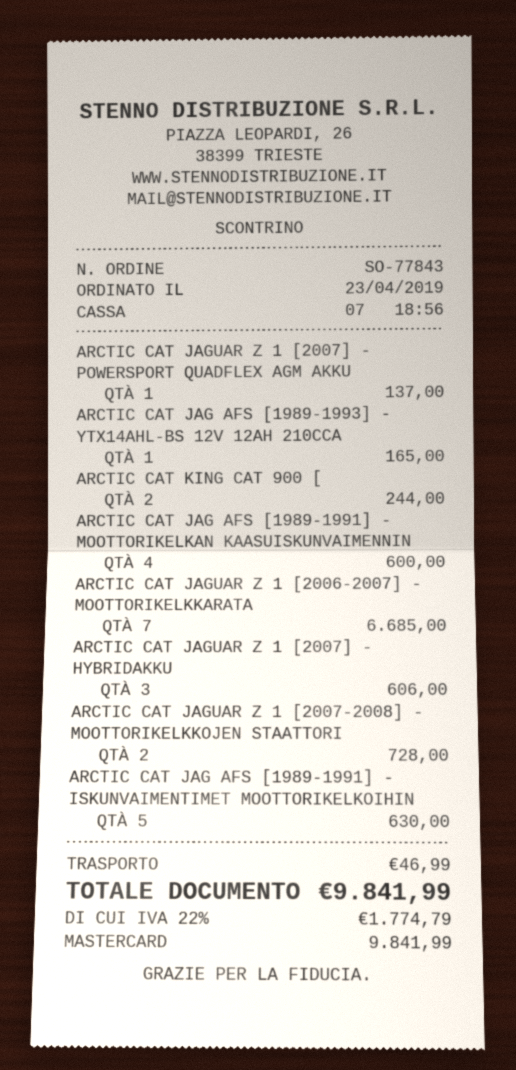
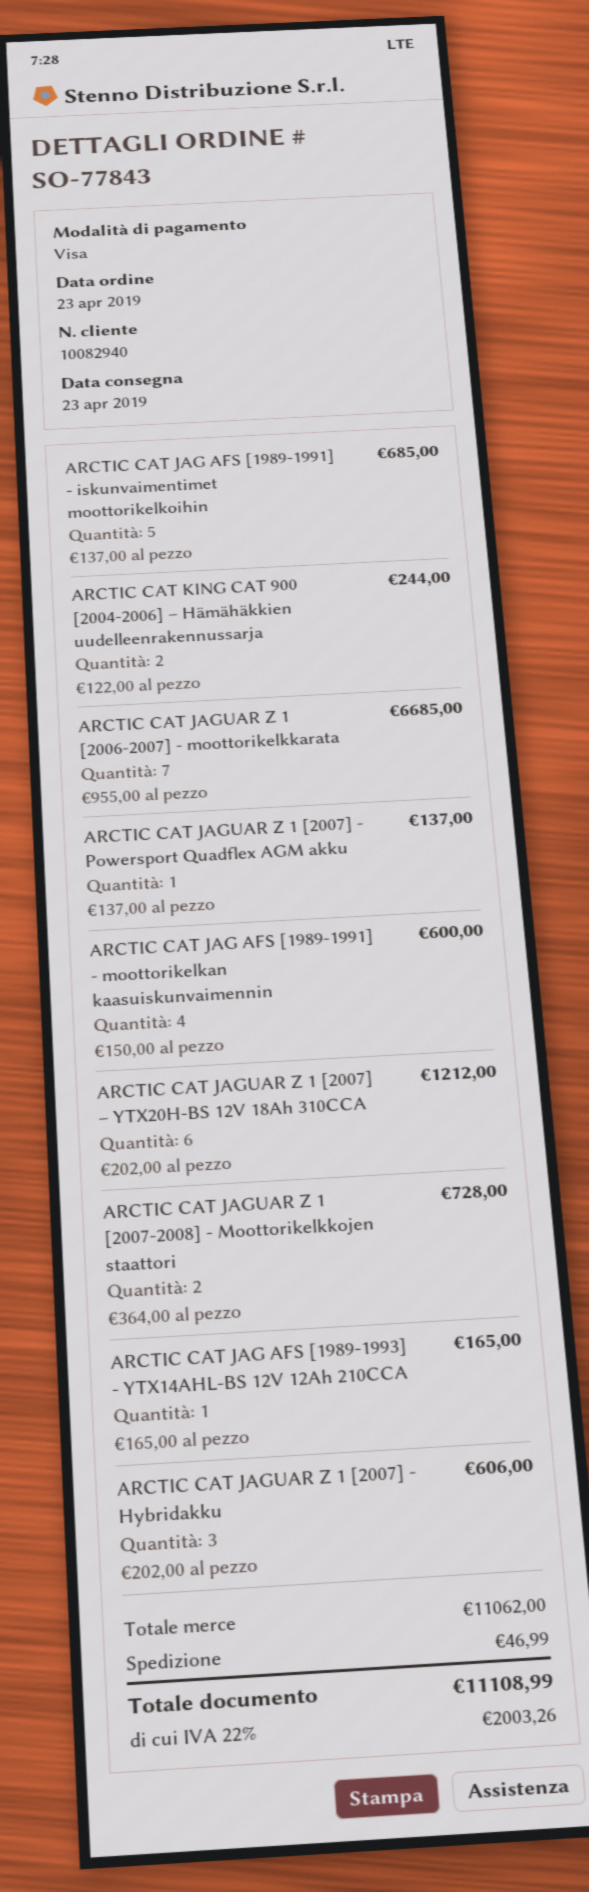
payment method: Mastercard -> Visa
ARCTIC CAT JAG AFS [1989-1991] - ISKUNVAIMENTIMET MOOTTORIKELKOIHIN: 5 for 630.00 -> 5 for 685.00
ARCTIC CAT JAGUAR Z 1 [2007] – YTX20H-BS 12V 18Ah 310CCA: none -> 6 for 1212.00
tax: 22% = 1774.79 -> 22% = 2003.26
total: 9841.99 -> 11108.99

